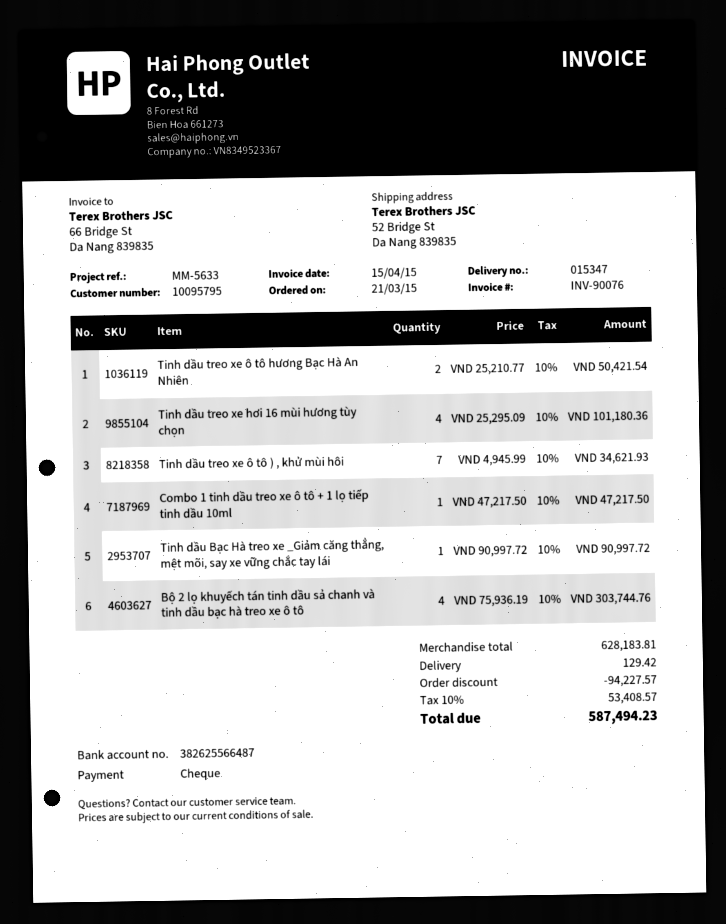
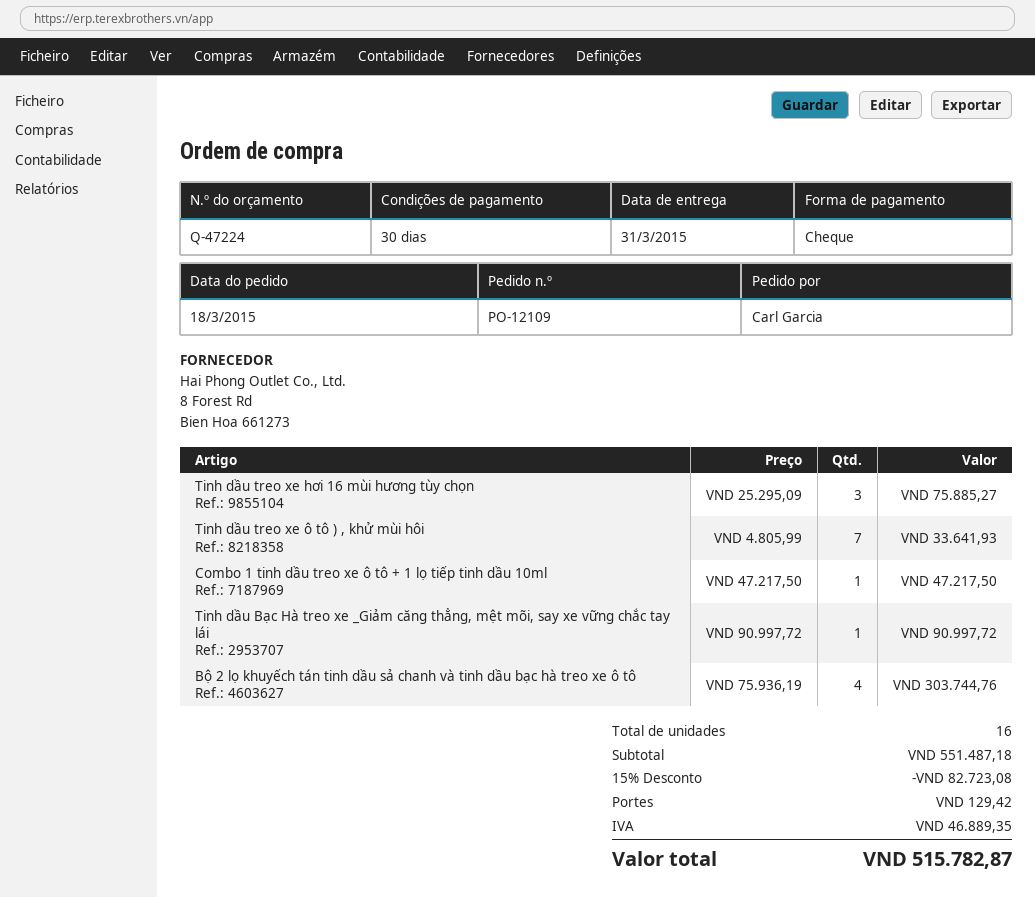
order date: 2015-03-21 -> 2015-03-18
Tinh dầu treo xe ô tô hương Bạc Hà An Nhiên: 2 x 25210.77 = 50421.54 -> none
Tinh dầu treo xe hơi 16 mùi hương tùy chọn: 4 x 25295.09 = 101180.36 -> 3 x 25295.09 = 75885.27
Tinh dầu treo xe ô tô ) , khử mùi hôi: 7 x 4945.99 = 34621.93 -> 7 x 4805.99 = 33641.93
subtotal: 628183.81 -> 551487.18
discount: 94227.57 -> 82723.08
tax: 53408.57 -> 46889.35
total: 587494.23 -> 515782.87

